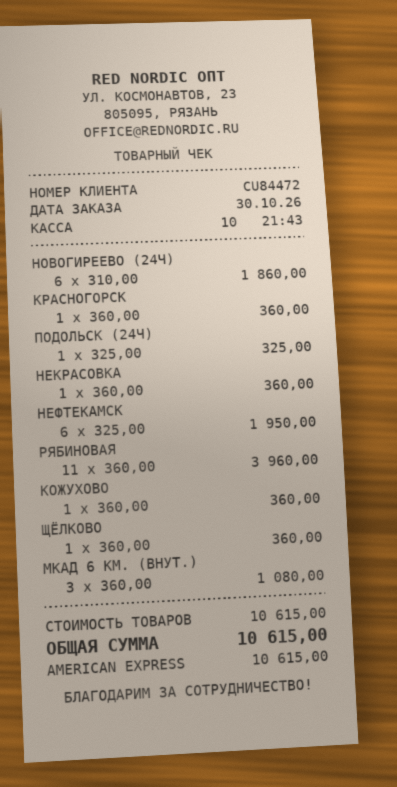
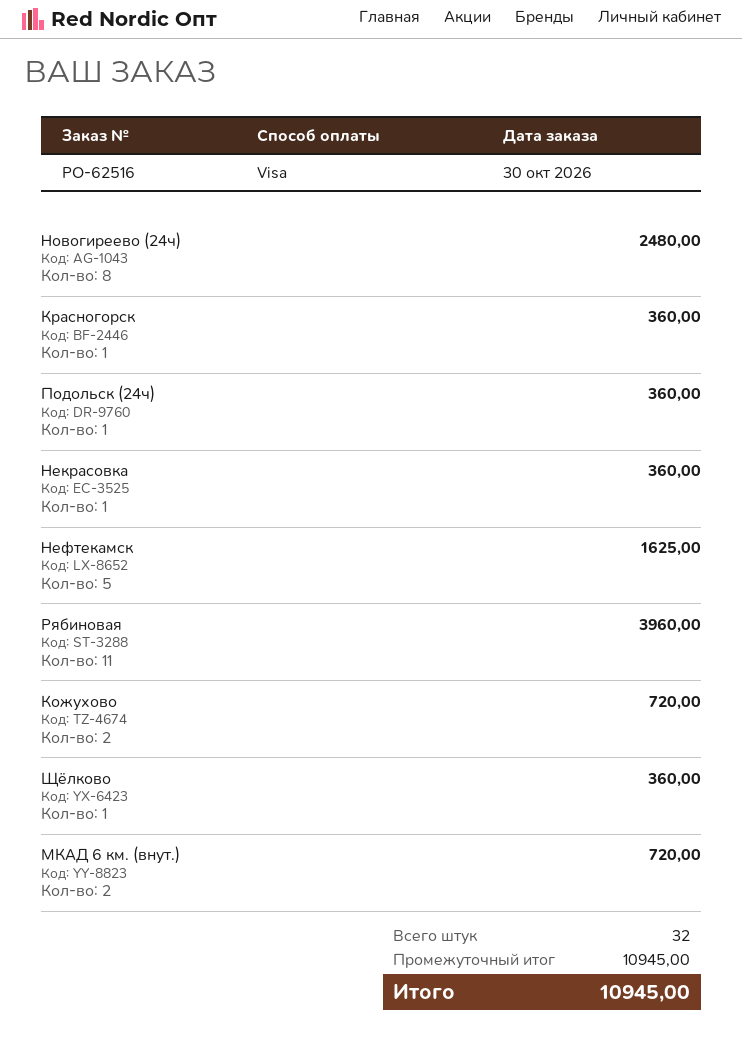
payment method: American Express -> Visa
НОВОГИРЕЕВО (24Ч): 6 for 1860.00 -> 8 for 2480.00
ПОДОЛЬСК (24Ч): 1 for 325.00 -> 1 for 360.00
НЕФТЕКАМСК: 6 for 1950.00 -> 5 for 1625.00
КОЖУХОВО: 1 for 360.00 -> 2 for 720.00
МКАД 6 КМ. (ВНУТ.): 3 for 1080.00 -> 2 for 720.00
subtotal: 10615.00 -> 10945.00
total: 10615.00 -> 10945.00

